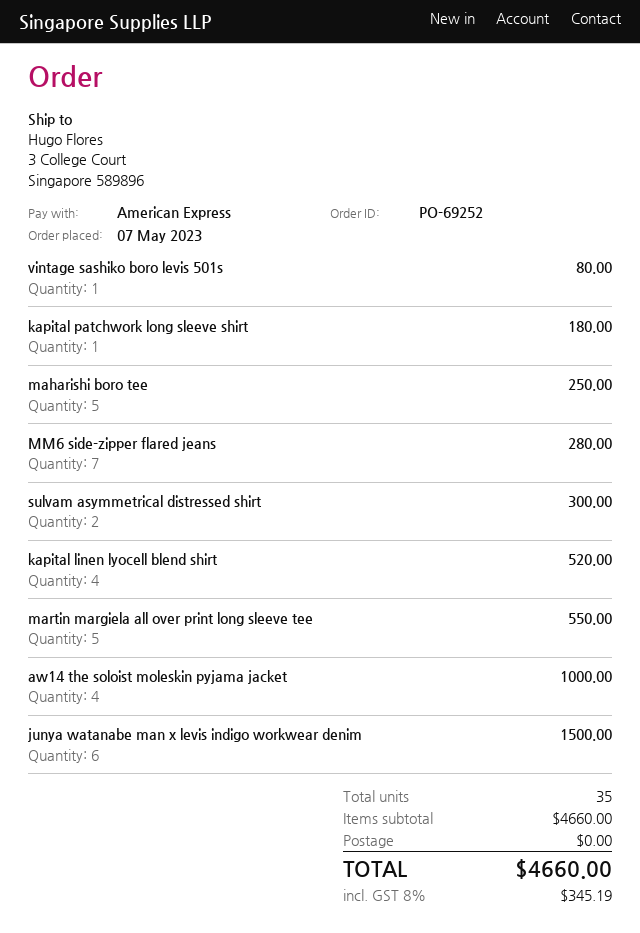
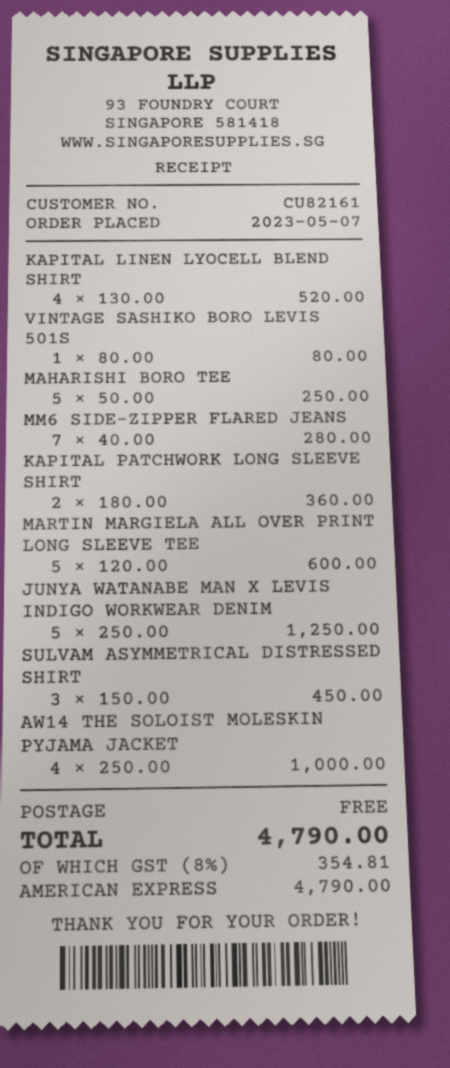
kapital patchwork long sleeve shirt: 1 for 180.00 -> 2 for 360.00
sulvam asymmetrical distressed shirt: 2 for 300.00 -> 3 for 450.00
martin margiela all over print long sleeve tee: 5 for 550.00 -> 5 for 600.00
junya watanabe man x levis indigo workwear denim: 6 for 1500.00 -> 5 for 1250.00
tax: 8% = 345.19 -> 8% = 354.81
total: 4660.00 -> 4790.00

